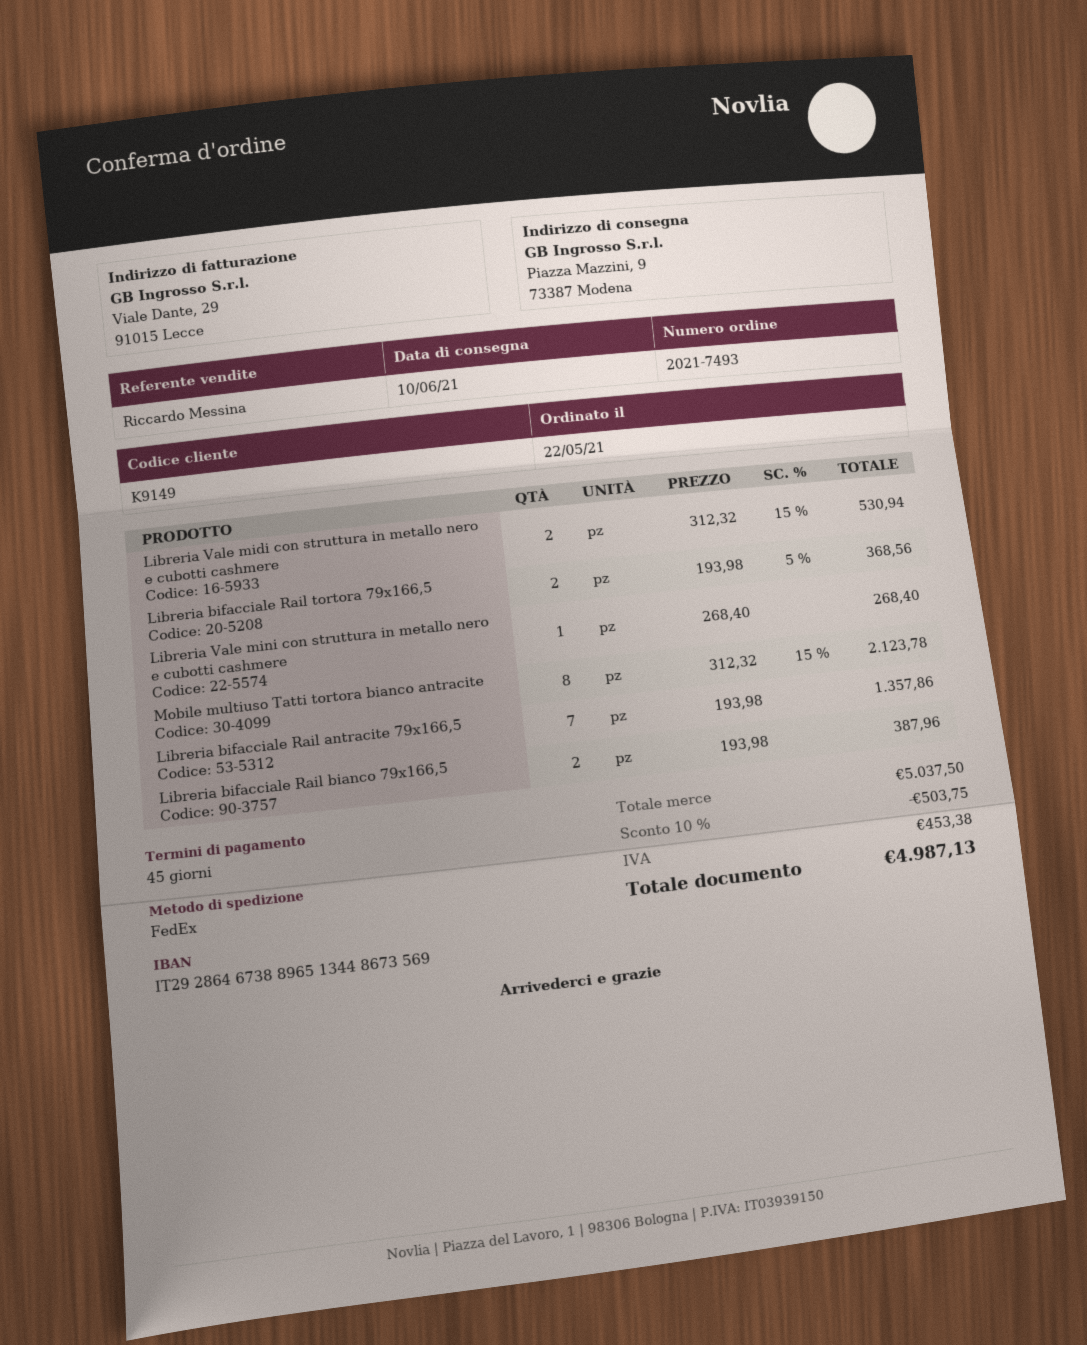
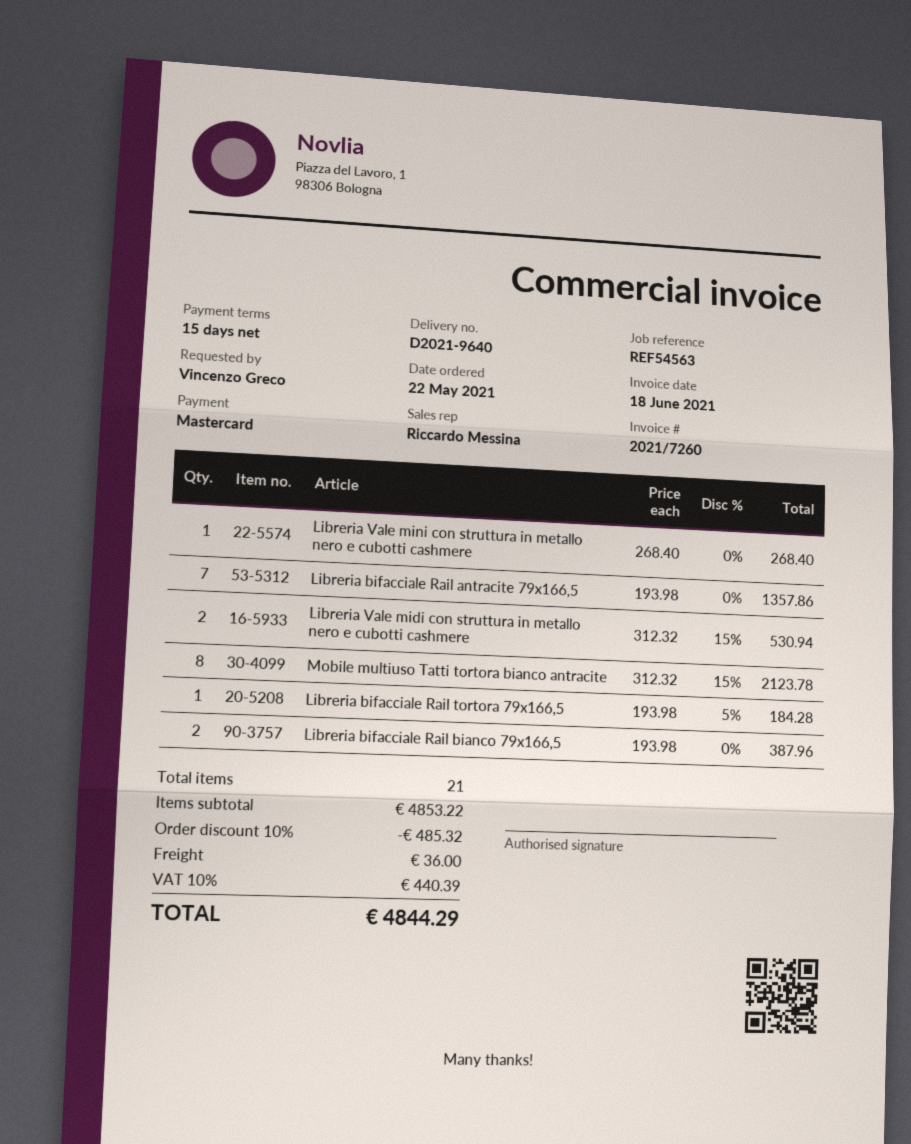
payment terms: 45 days -> 15 days
Libreria bifacciale Rail tortora 79x166,5: 2 x 193.98 - 5% = 368.56 -> 1 x 193.98 - 5% = 184.28
subtotal: 5037.50 -> 4853.22
discount: 10% = 503.75 -> 10% = 485.32
shipping: none -> 36.00
tax: 453.38 -> 440.39
total: 4987.13 -> 4844.29

